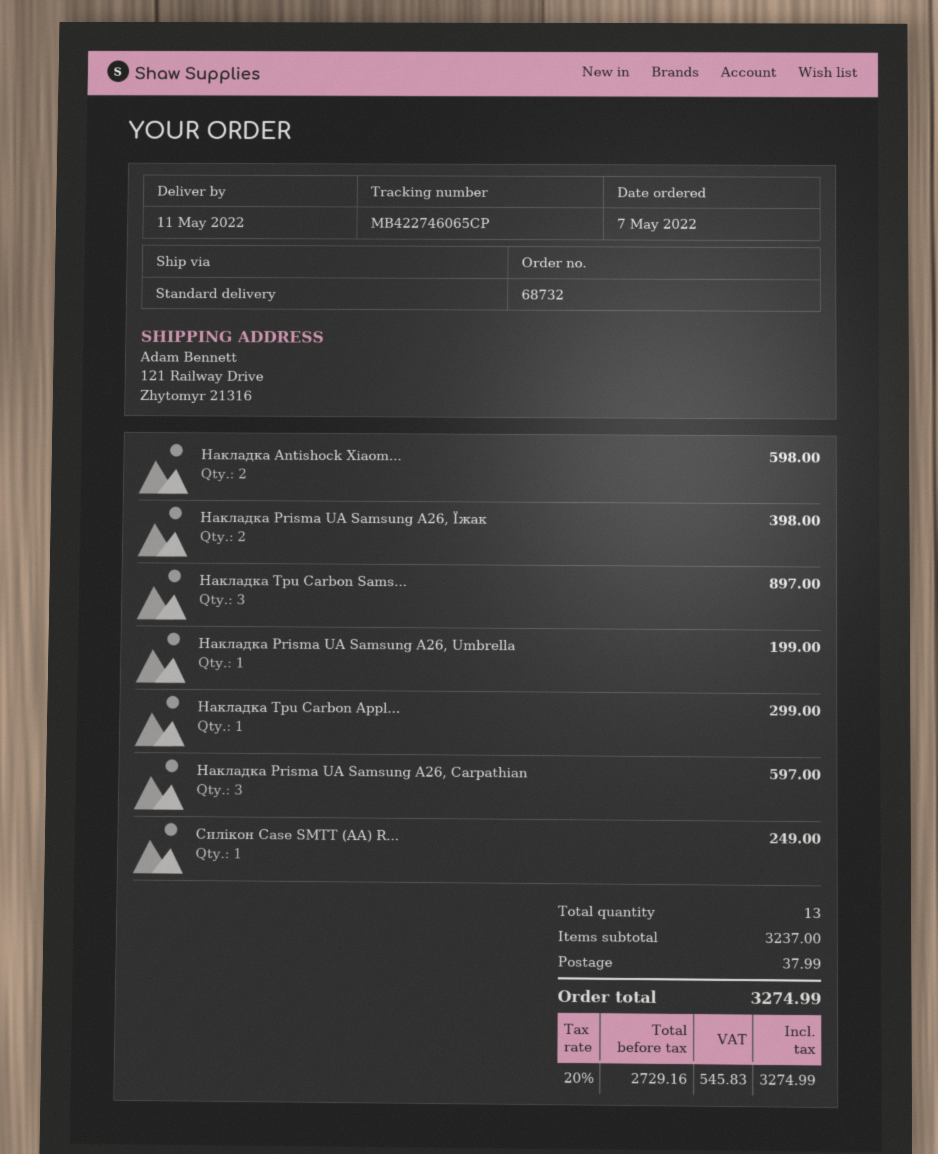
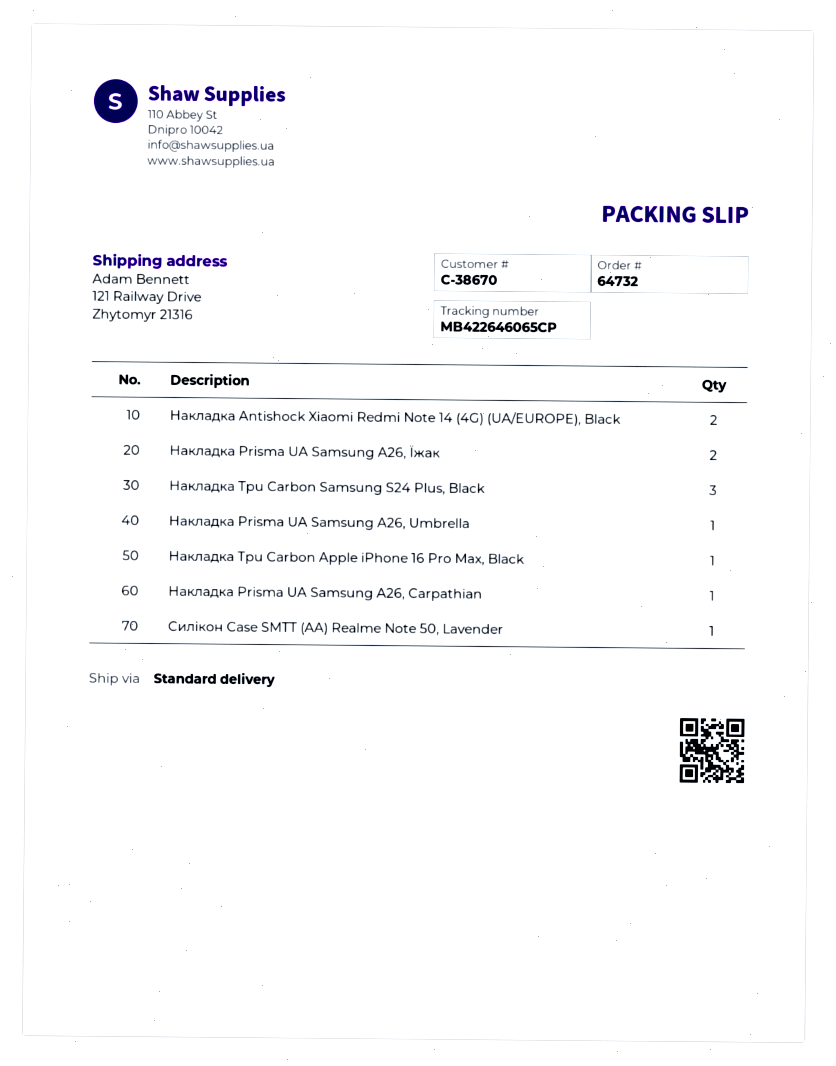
order number: 68732 -> 64732
tracking number: MB422746065CP -> MB422646065CP
Накладка Prisma UA Samsung A26, Carpathian: 3 -> 1

